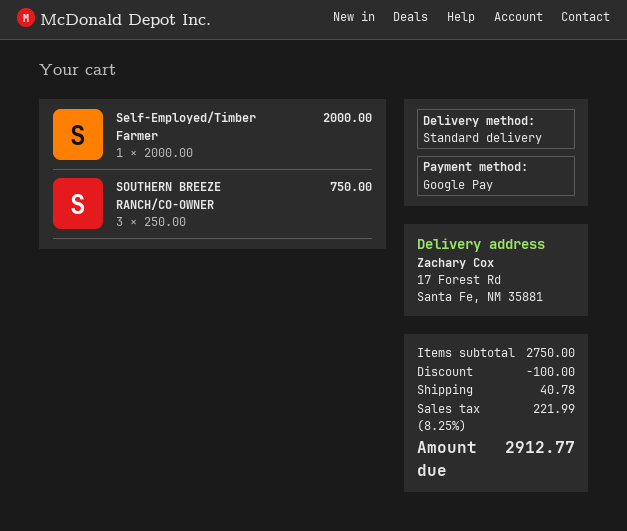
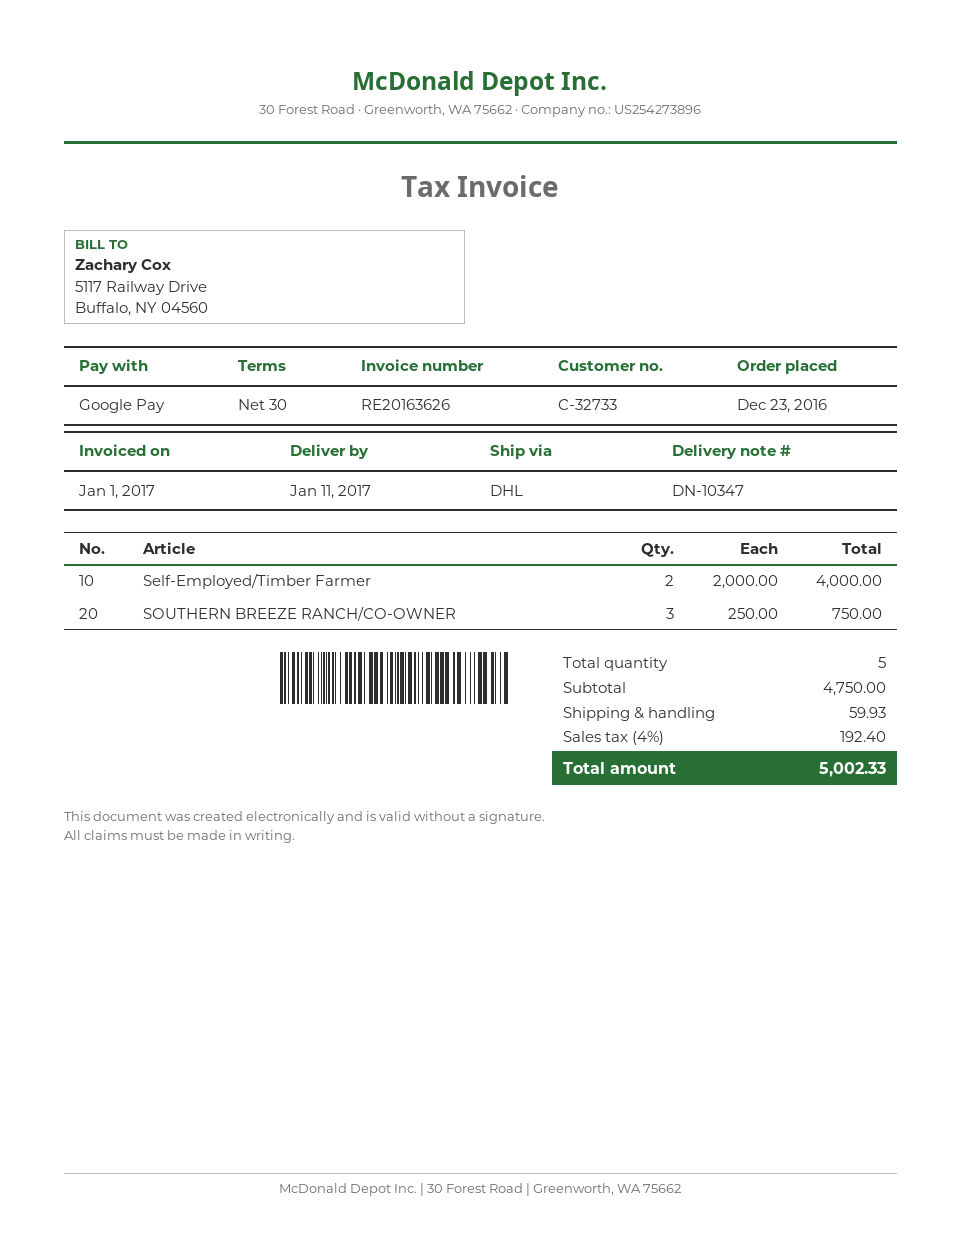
shipping method: standard -> DHL
Self-Employed/Timber Farmer: 1 x 2000.00 = 2000.00 -> 2 x 2000.00 = 4000.00
subtotal: 2750.00 -> 4750.00
discount: 100.00 -> none
shipping: 40.78 -> 59.93
tax: 8.25% = 221.99 -> 4% = 192.40
total: 2912.77 -> 5002.33

